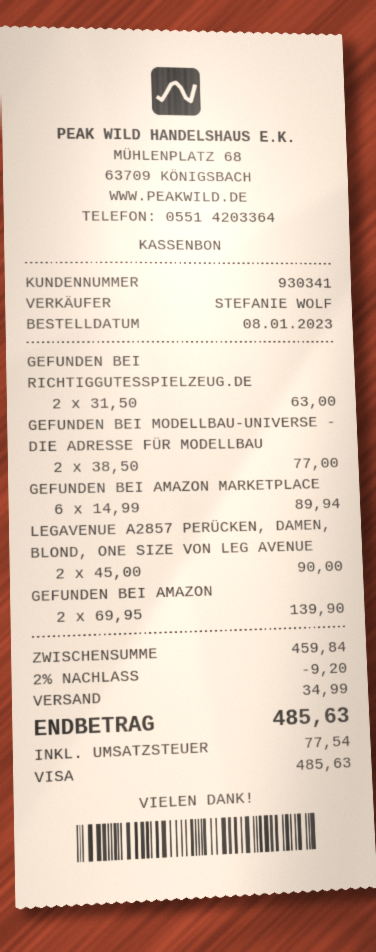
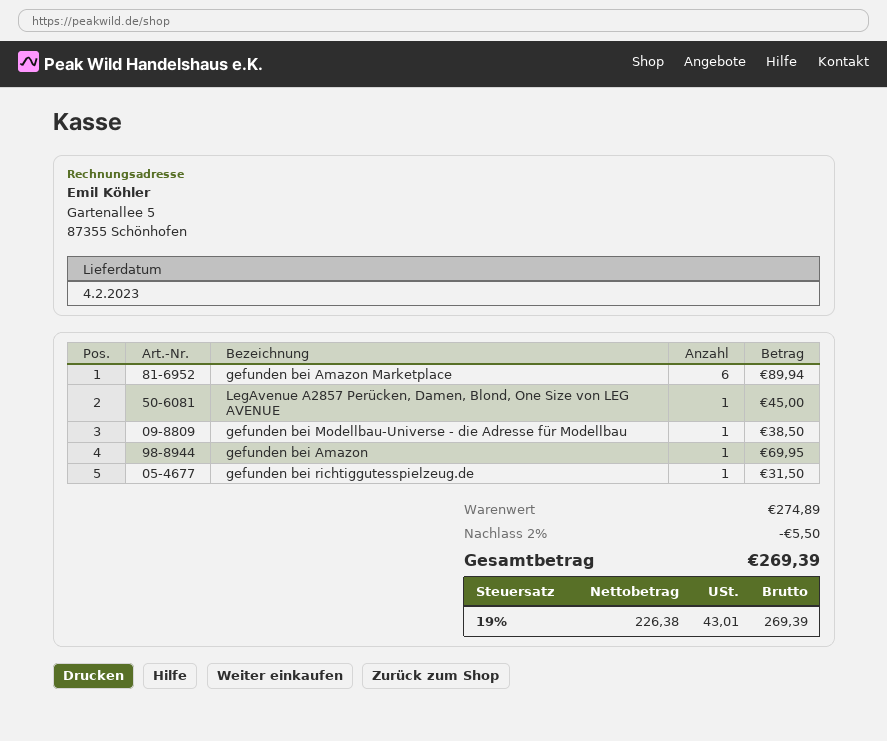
GEFUNDEN BEI RICHTIGGUTESSPIELZEUG.DE: 2 for 63.00 -> 1 for 31.50
GEFUNDEN BEI MODELLBAU-UNIVERSE - DIE ADRESSE FÜR MODELLBAU: 2 for 77.00 -> 1 for 38.50
LEGAVENUE A2857 PERÜCKEN, DAMEN, BLOND, ONE SIZE VON LEG AVENUE: 2 for 90.00 -> 1 for 45.00
GEFUNDEN BEI AMAZON: 2 for 139.90 -> 1 for 69.95
subtotal: 459.84 -> 274.89
discount: 2% = 9.20 -> 2% = 5.50
shipping: 34.99 -> none
tax: 77.54 -> 43.01
total: 485.63 -> 269.39

